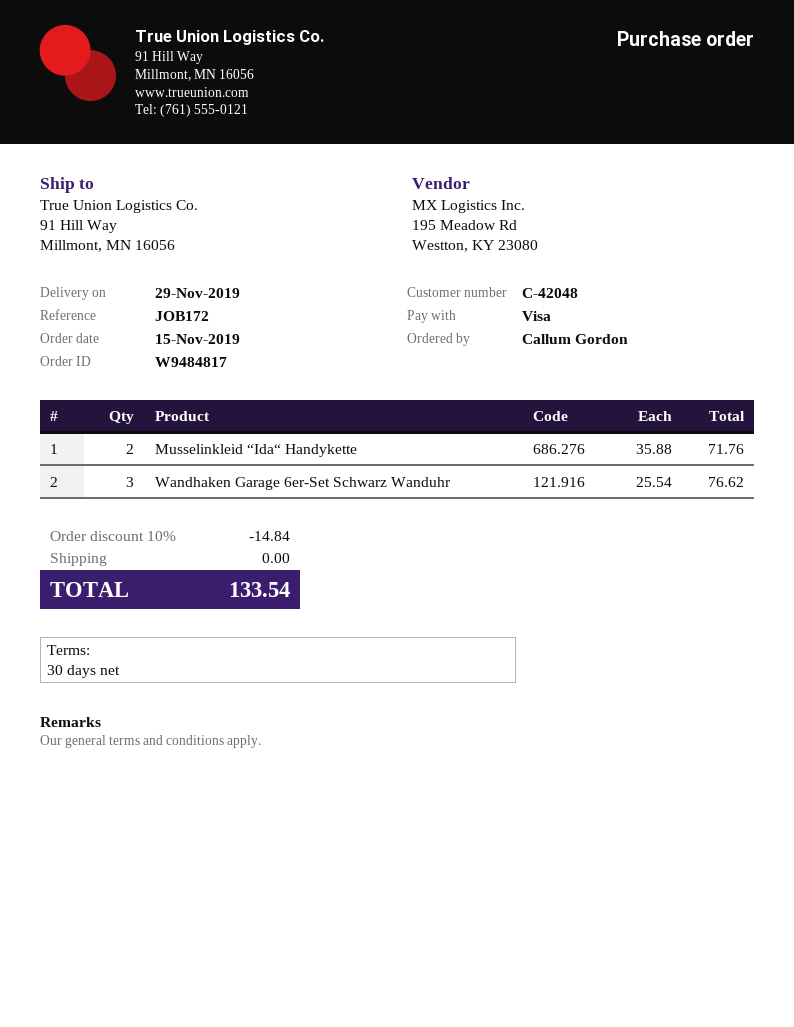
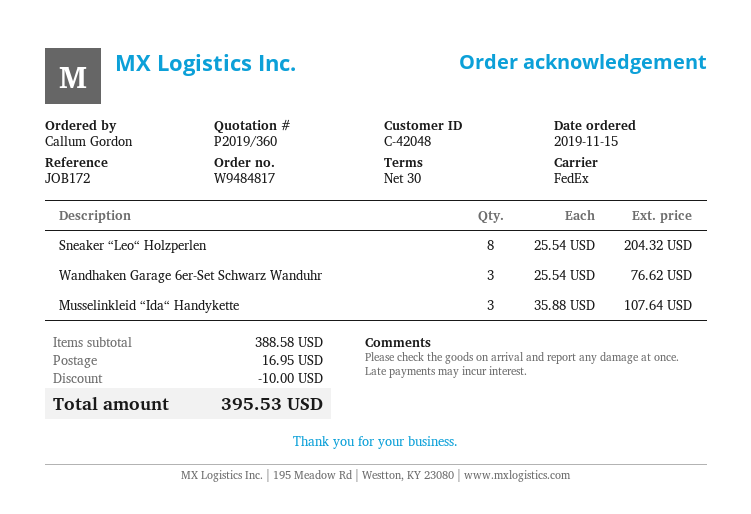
Musselinkleid “Ida“ Handykette: 2 x 35.88 = 71.76 -> 3 x 35.88 = 107.64
Sneaker “Leo“ Holzperlen: none -> 8 x 25.54 = 204.32
discount: 14.84 -> 10.00
shipping: 0.00 -> 16.95
total: 133.54 -> 395.53

